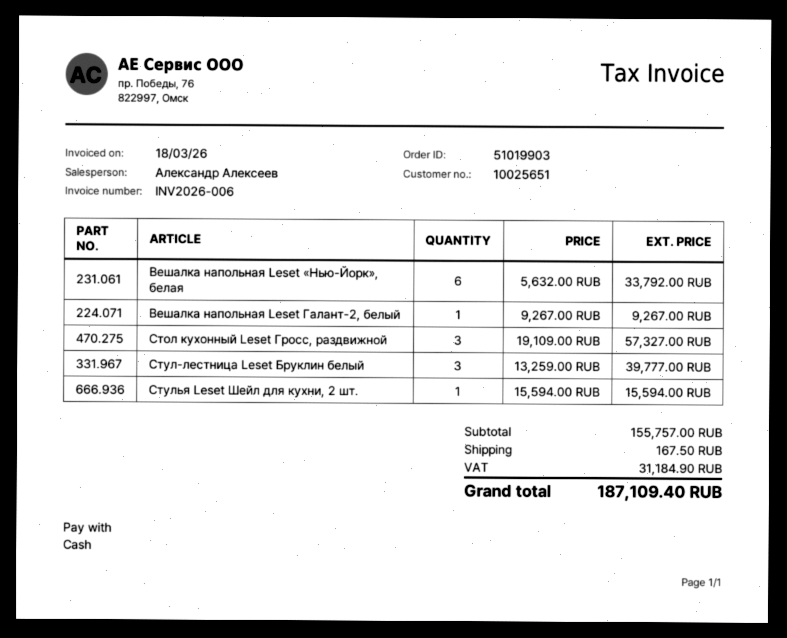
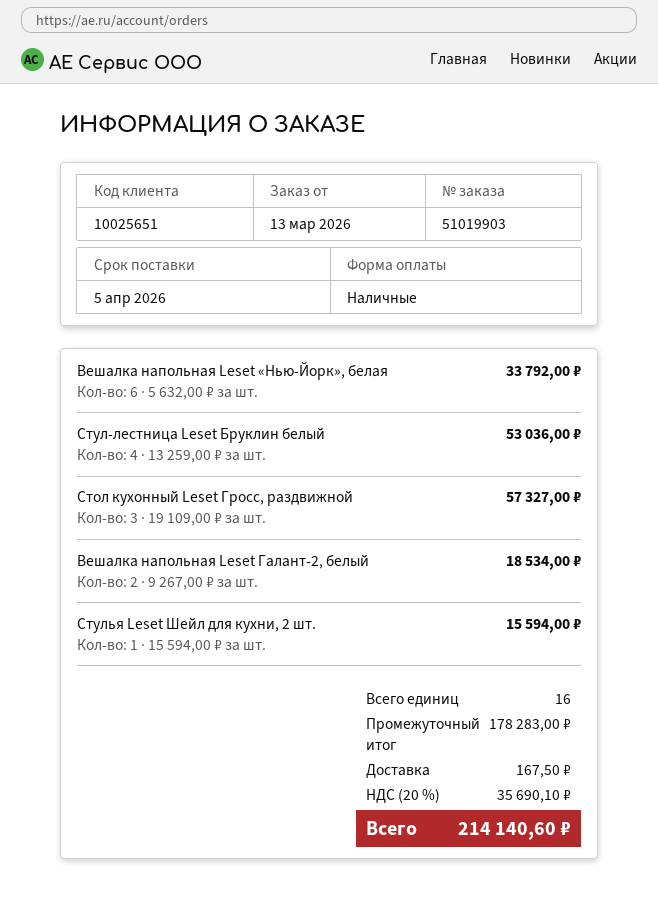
Вешалка напольная Leset Галант-2, белый: 1 x 9267.00 = 9267.00 -> 2 x 9267.00 = 18534.00
Стул-лестница Leset Бруклин белый: 3 x 13259.00 = 39777.00 -> 4 x 13259.00 = 53036.00
subtotal: 155757.00 -> 178283.00
tax: 31184.90 -> 35690.10
total: 187109.40 -> 214140.60

